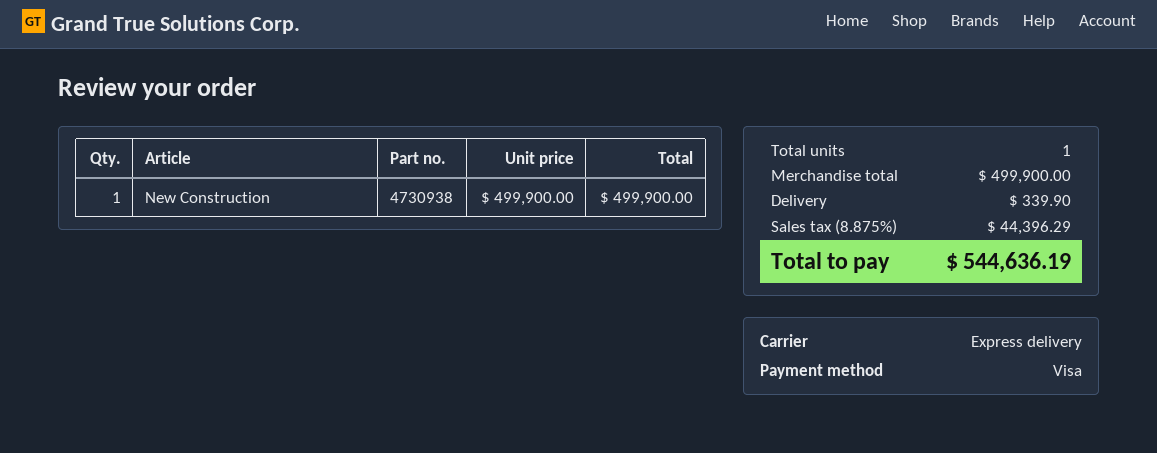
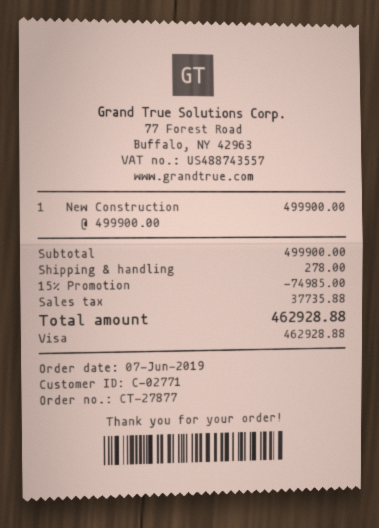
discount: none -> 15% = 74985.00
shipping: 339.90 -> 278.00
tax: 44396.29 -> 37735.88
total: 544636.19 -> 462928.88

